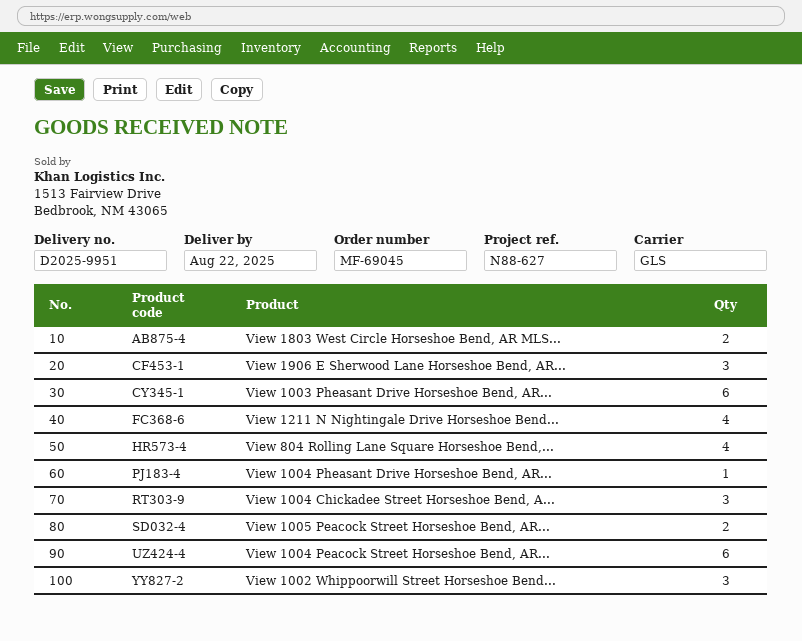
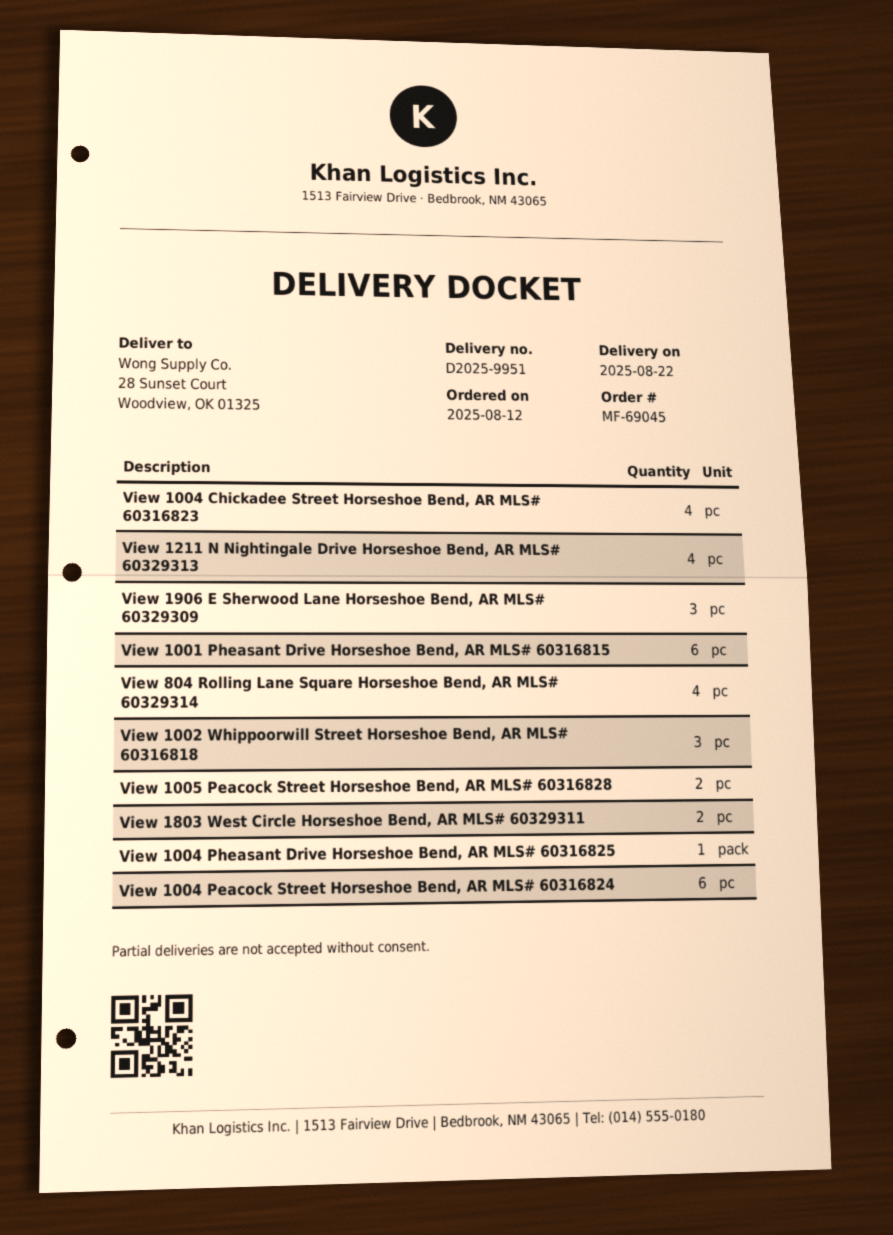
View 1003 Pheasant Drive Horseshoe Bend, AR...: 6 -> none
View 1004 Chickadee Street Horseshoe Bend, A...: 3 -> 4
View 1001 Pheasant Drive Horseshoe Bend, AR MLS# 60316815: none -> 6

